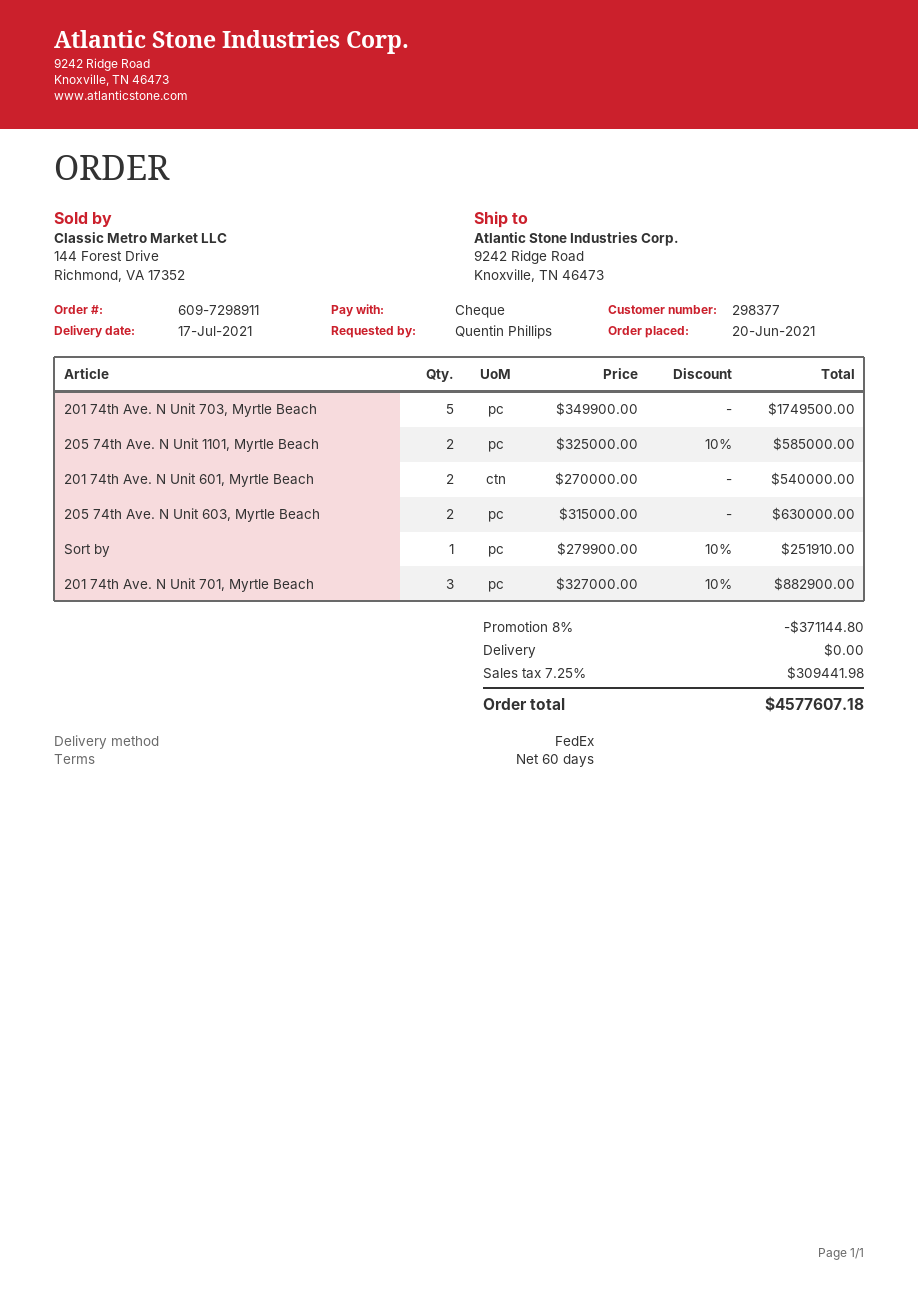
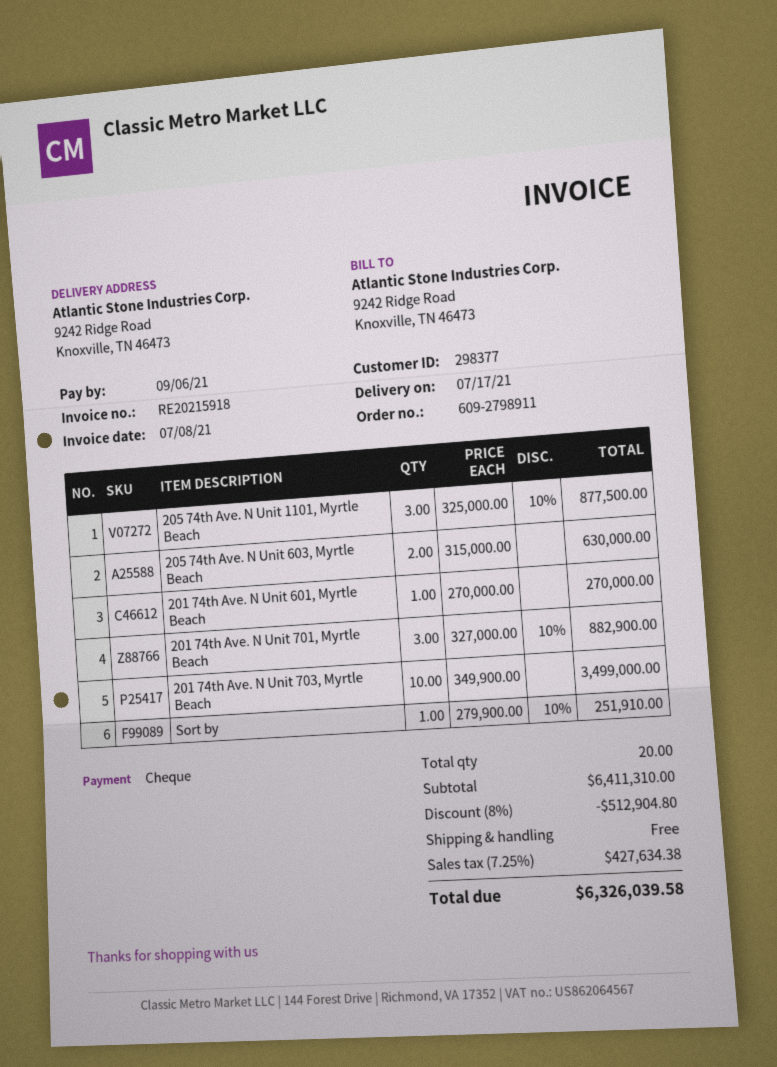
order number: 609-7298911 -> 609-2798911
201 74th Ave. N Unit 703, Myrtle Beach: 5 x 349900.00 = 1749500.00 -> 10 x 349900.00 = 3499000.00
205 74th Ave. N Unit 1101, Myrtle Beach: 2 x 325000.00 - 10% = 585000.00 -> 3 x 325000.00 - 10% = 877500.00
201 74th Ave. N Unit 601, Myrtle Beach: 2 x 270000.00 = 540000.00 -> 1 x 270000.00 = 270000.00
discount: 8% = 371144.80 -> 8% = 512904.80
tax: 7.25% = 309441.98 -> 7.25% = 427634.38
total: 4577607.18 -> 6326039.58

